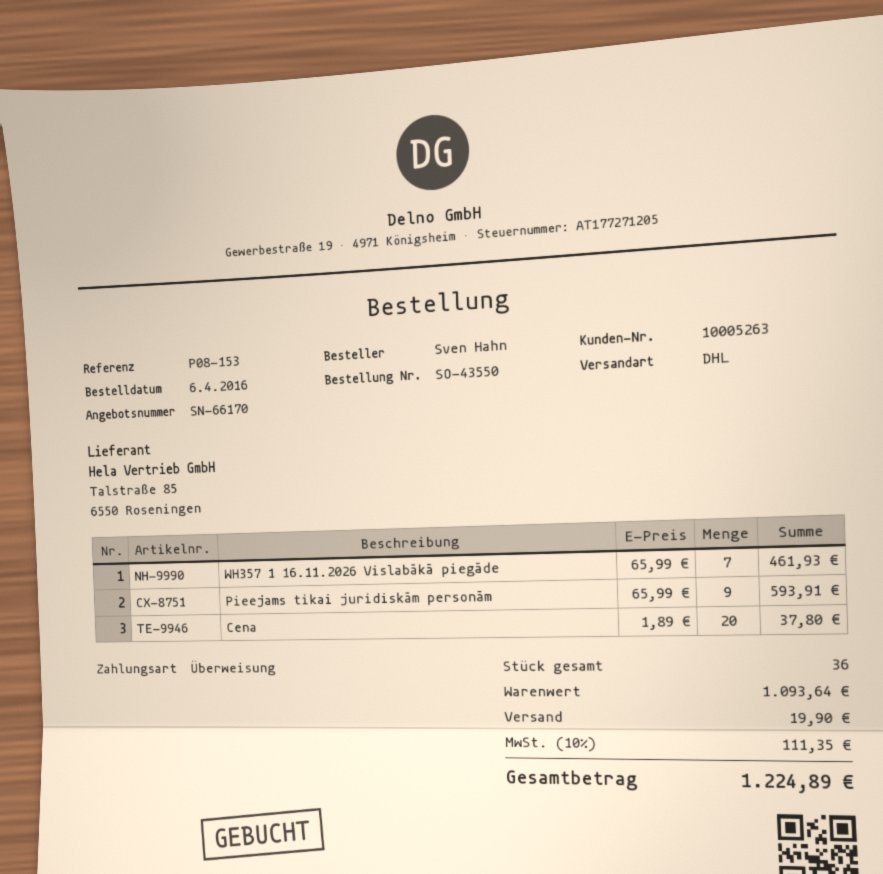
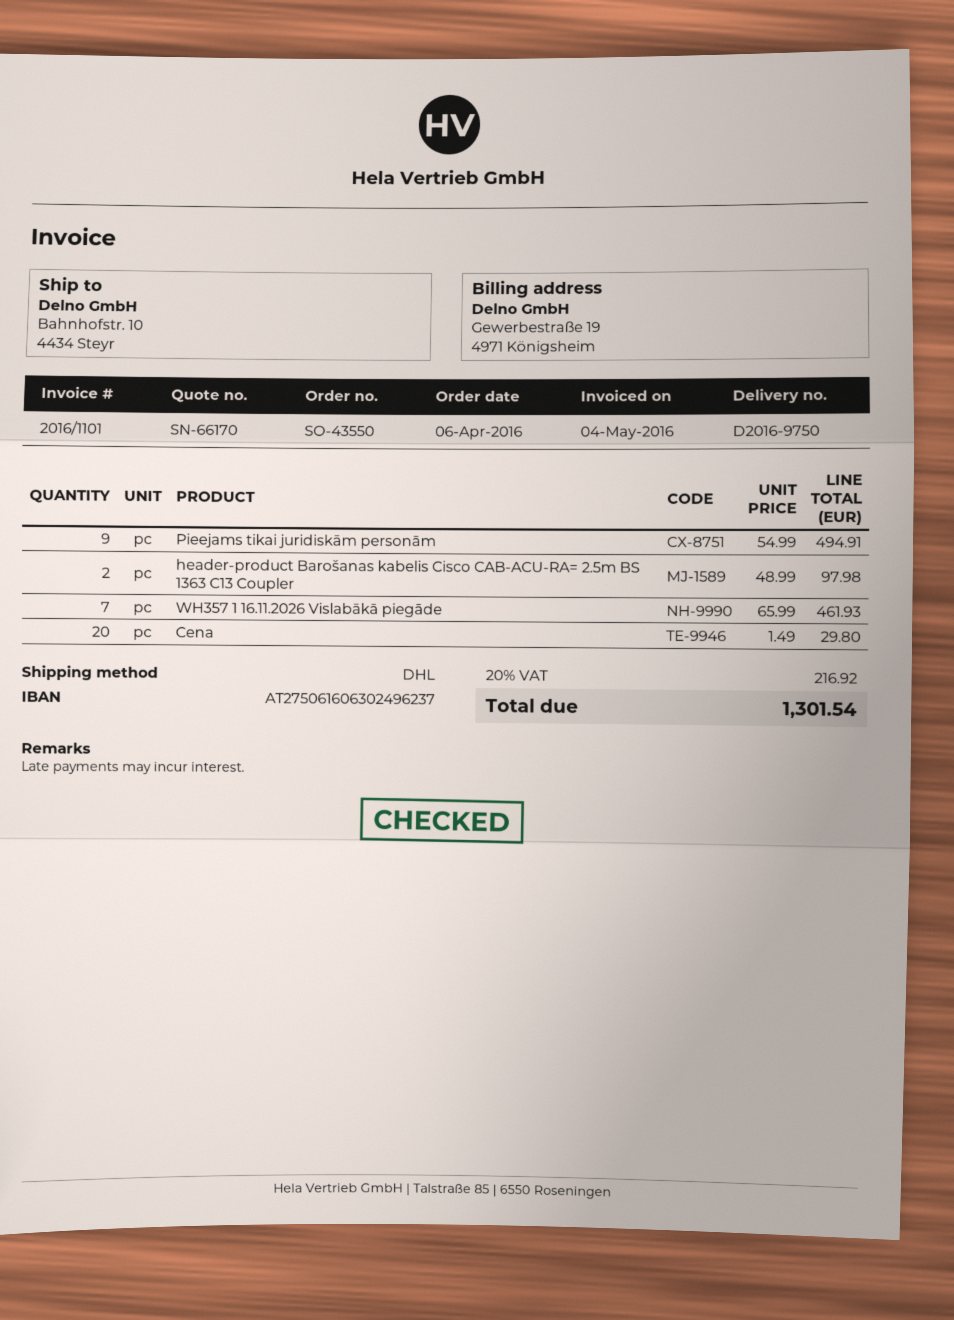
Pieejams tikai juridiskām personām: 9 x 65.99 = 593.91 -> 9 x 54.99 = 494.91
Cena: 20 x 1.89 = 37.80 -> 20 x 1.49 = 29.80
header-product Barošanas kabelis Cisco CAB-ACU-RA= 2.5m BS 1363 C13 Coupler: none -> 2 x 48.99 = 97.98
shipping: 19.90 -> none
tax: 10% = 111.35 -> 20% = 216.92
total: 1224.89 -> 1301.54

